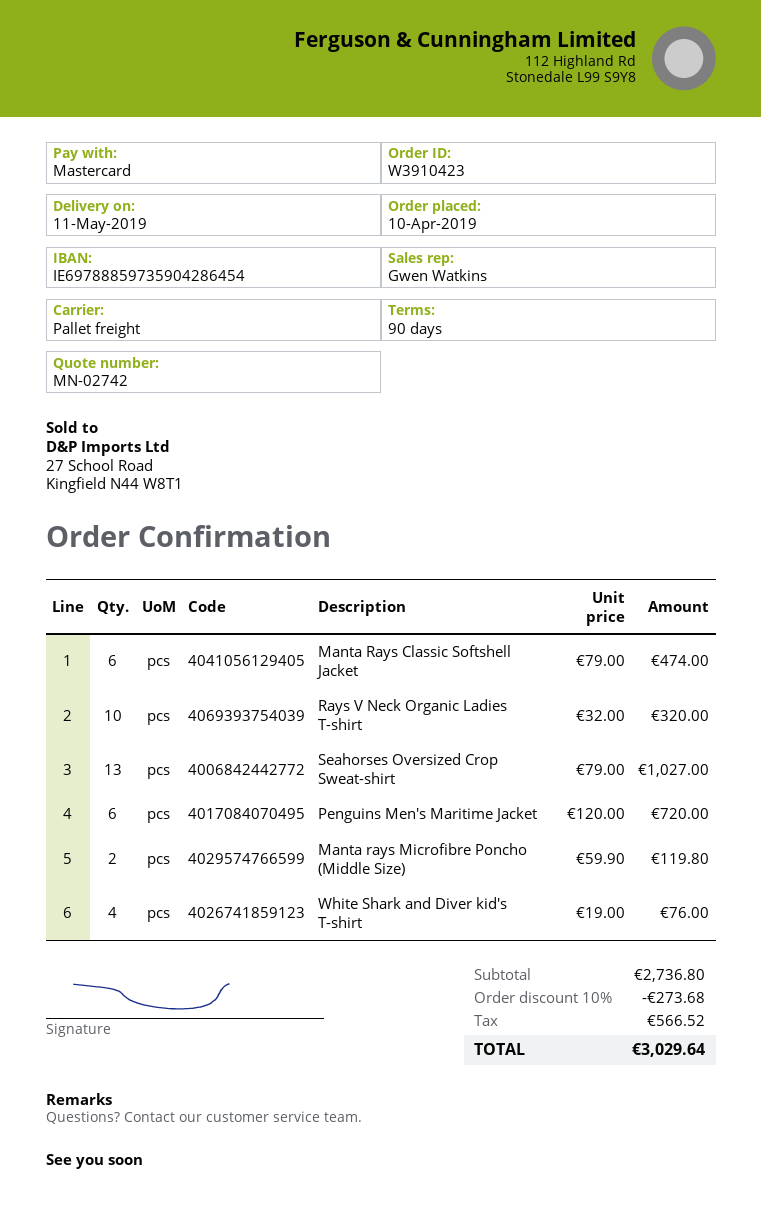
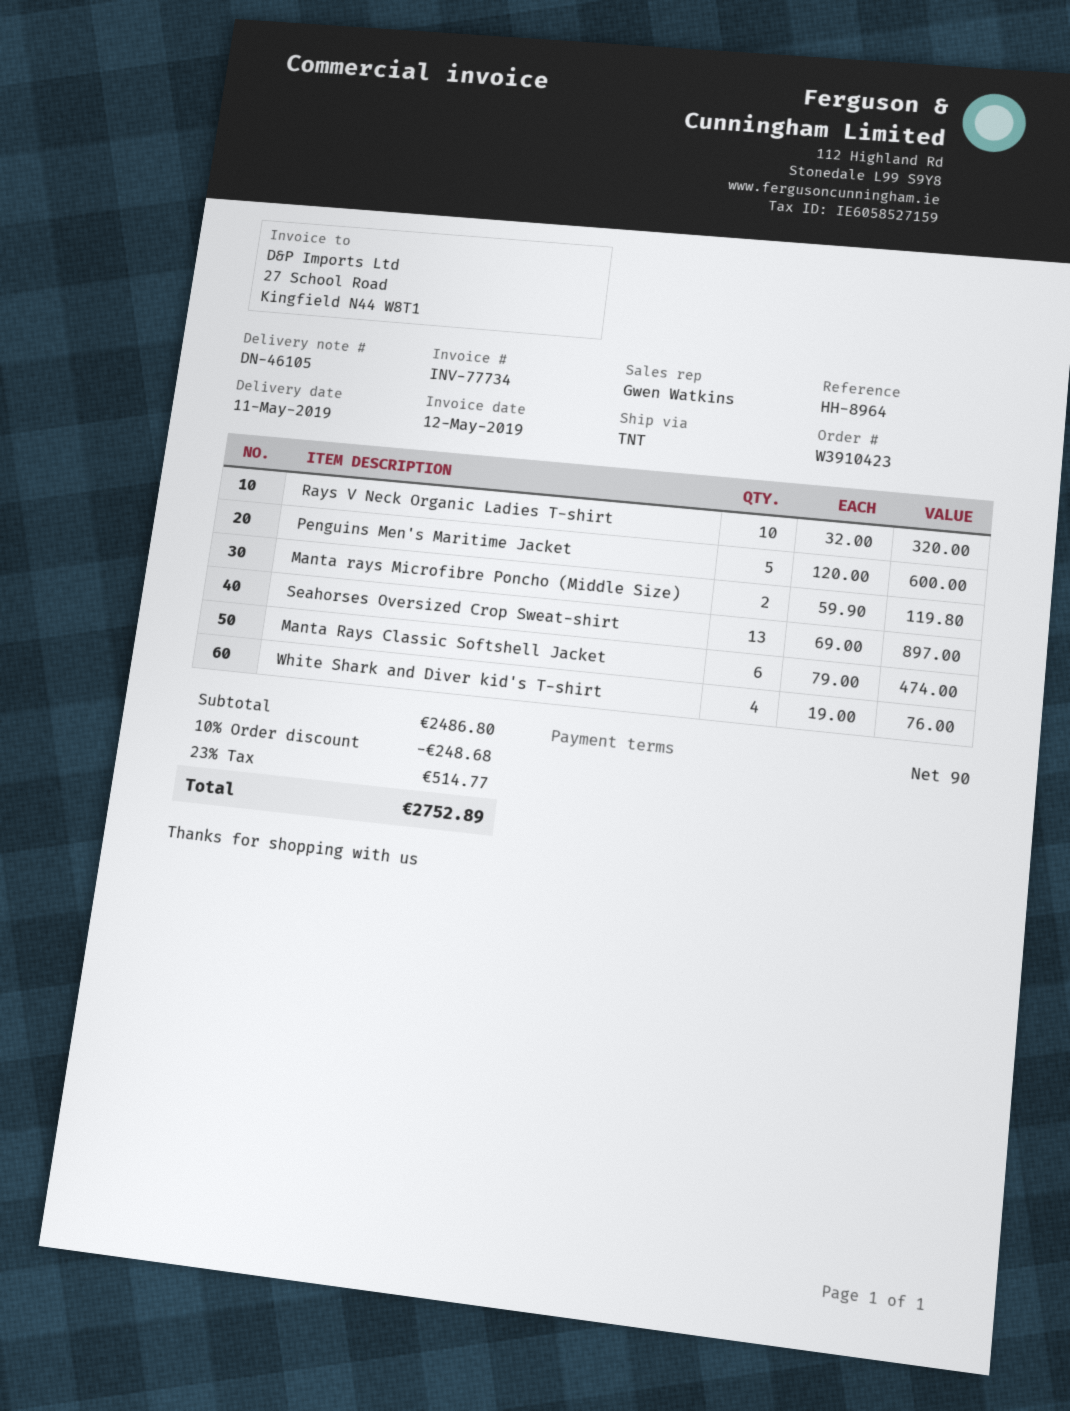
shipping method: pallet freight -> TNT
Seahorses Oversized Crop Sweat-shirt: 13 x 79.00 = 1027.00 -> 13 x 69.00 = 897.00
Penguins Men's Maritime Jacket: 6 x 120.00 = 720.00 -> 5 x 120.00 = 600.00
subtotal: 2736.80 -> 2486.80
discount: 10% = 273.68 -> 10% = 248.68
tax: 566.52 -> 514.77
total: 3029.64 -> 2752.89

